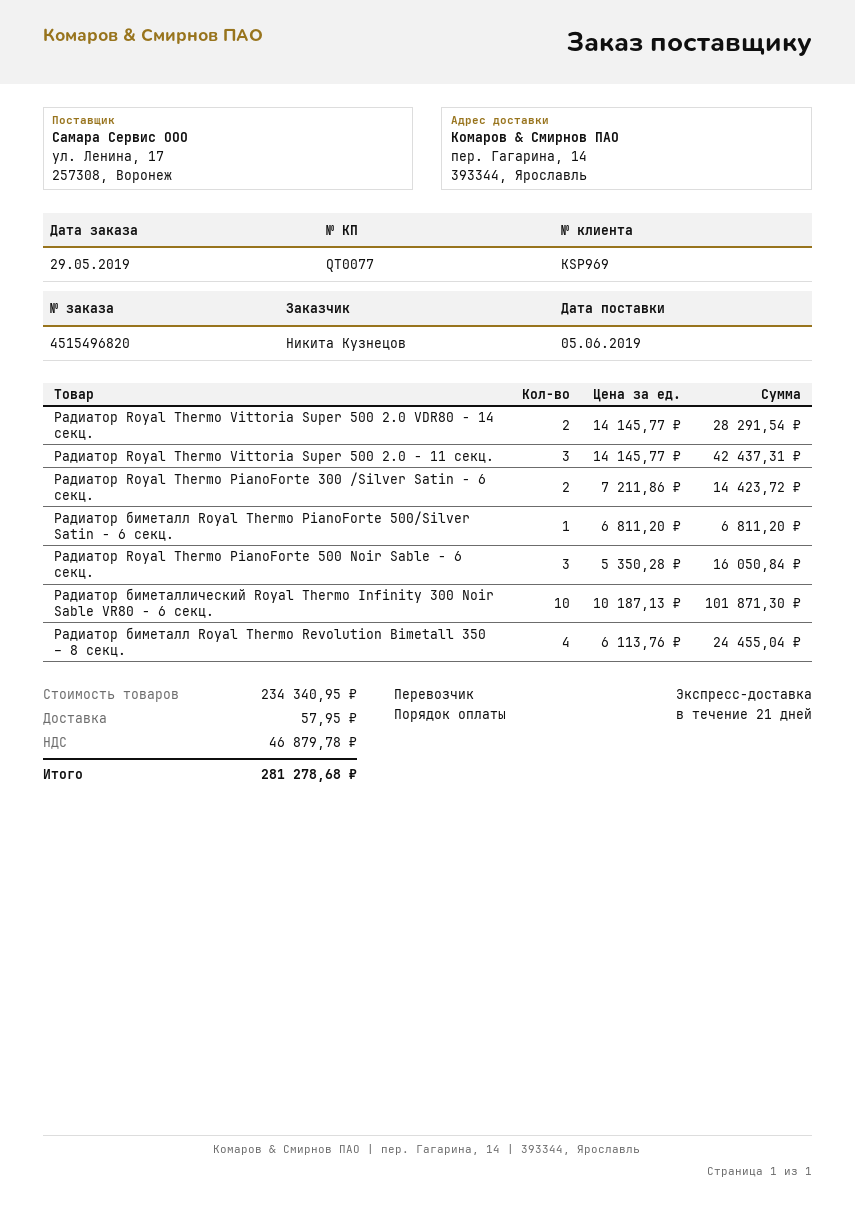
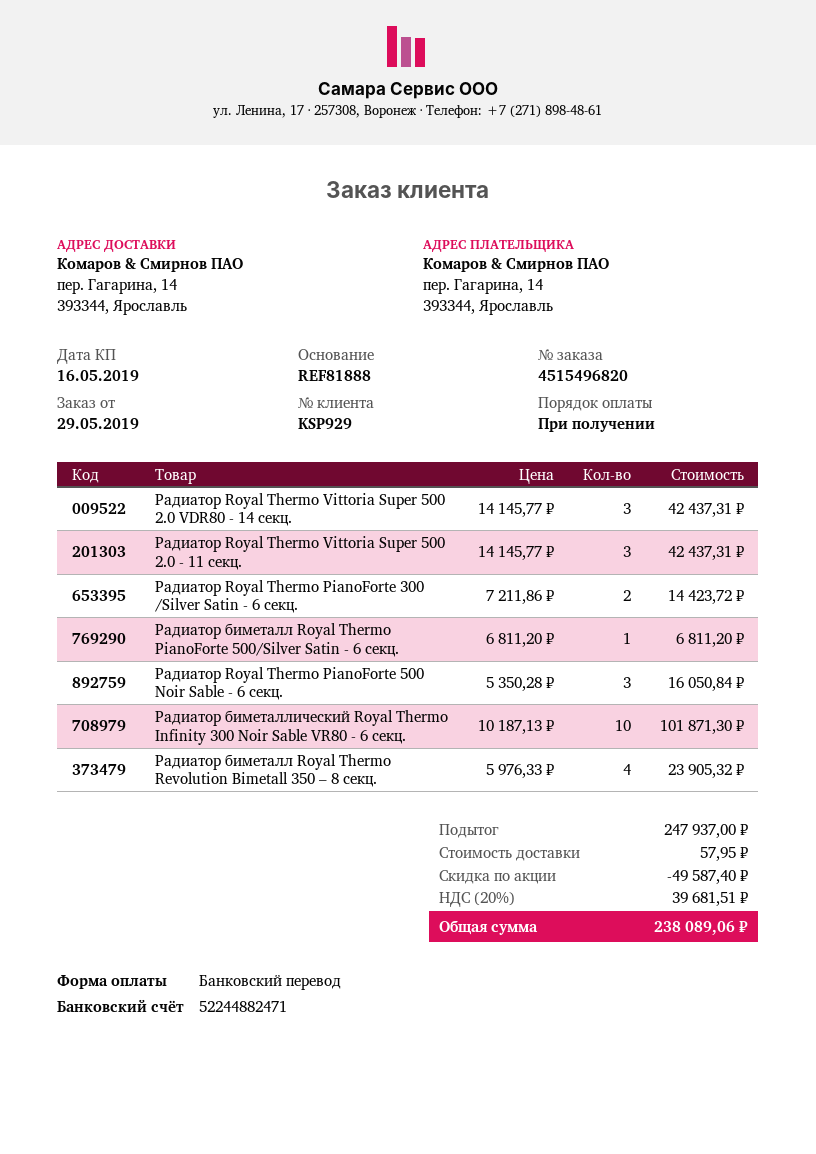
payment terms: 21 days -> on receipt
customer number: KSP969 -> KSP929
Радиатор Royal Thermo Vittoria Super 500 2.0 VDR80 - 14 секц.: 2 x 14145.77 = 28291.54 -> 3 x 14145.77 = 42437.31
Радиатор биметалл Royal Thermo Revolution Bimetall 350 – 8 секц.: 4 x 6113.76 = 24455.04 -> 4 x 5976.33 = 23905.32
subtotal: 234340.95 -> 247937.00
discount: none -> 49587.40
tax: 46879.78 -> 39681.51
total: 281278.68 -> 238089.06

